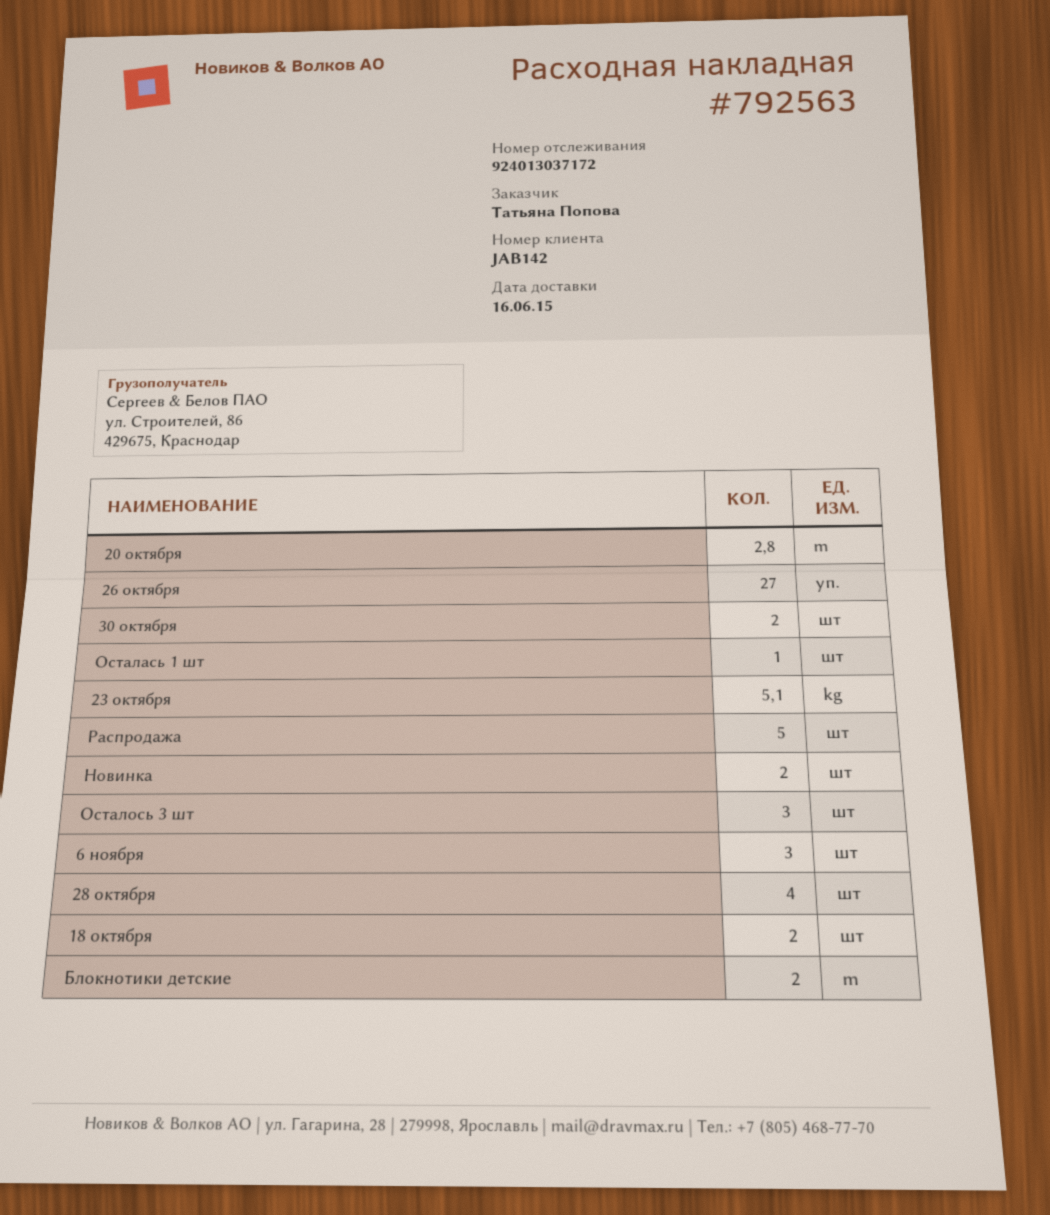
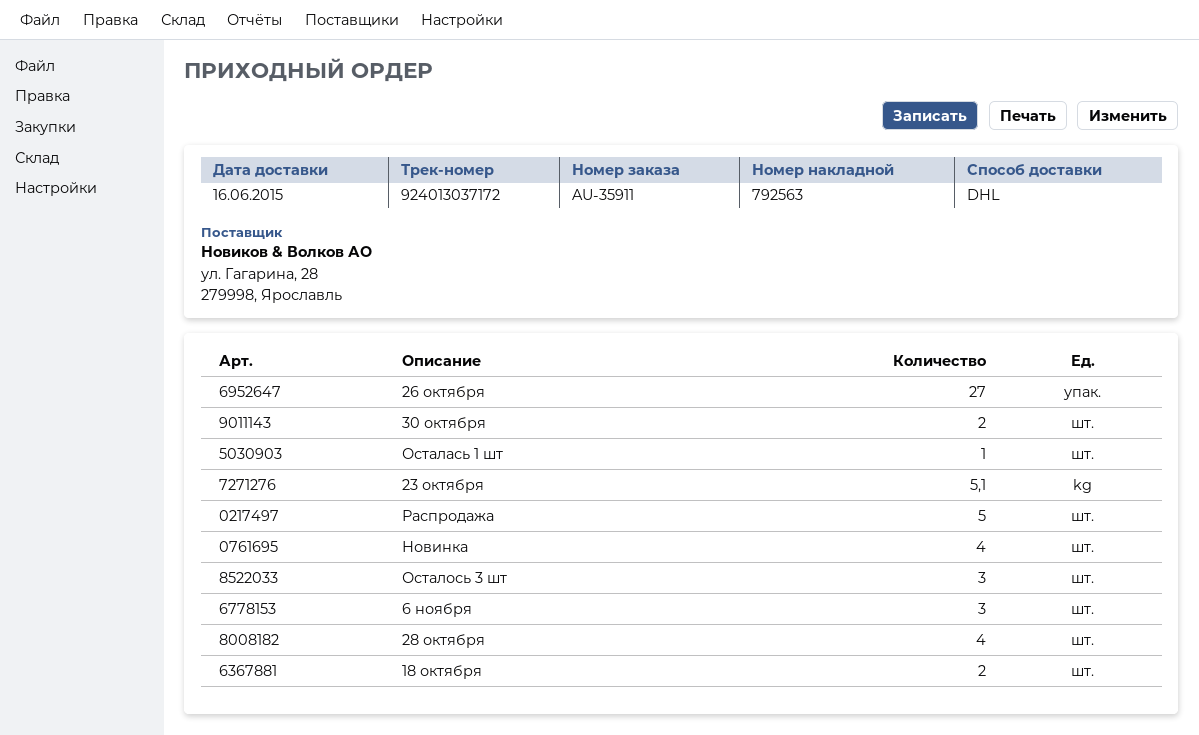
20 октября: 2.8 -> none
Новинка: 2 -> 4
Блокнотики детские: 2 -> none

